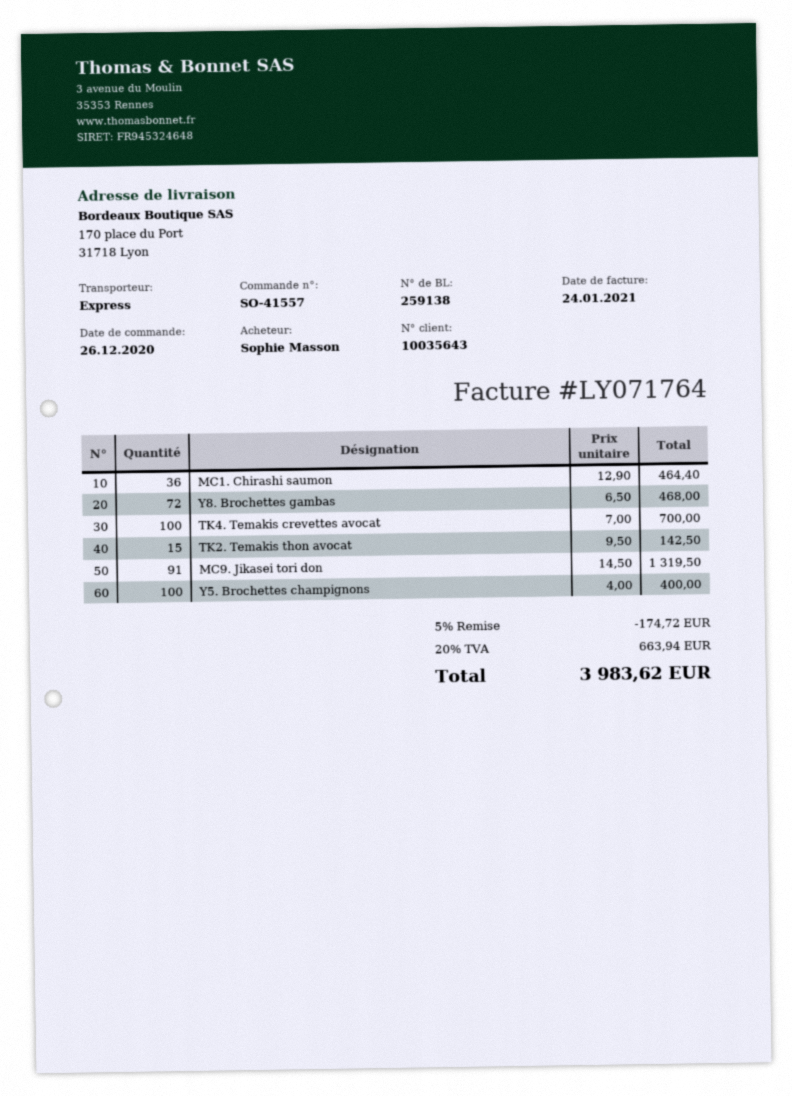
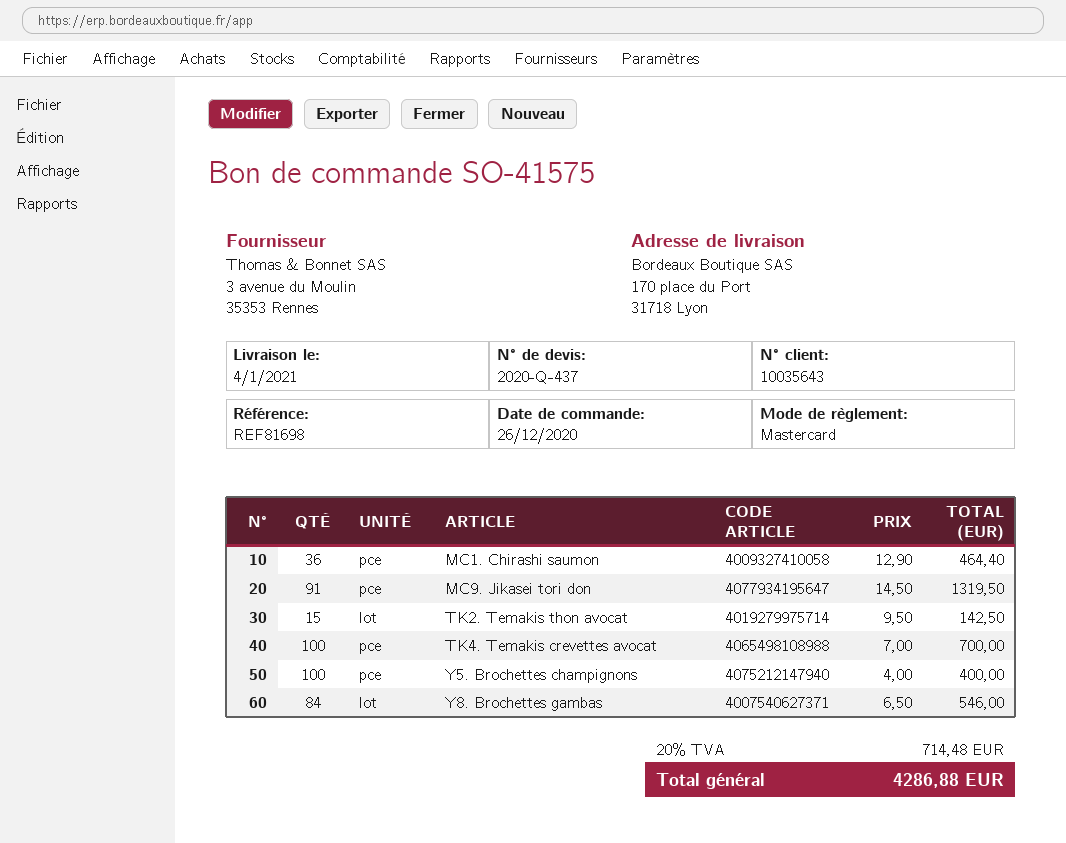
order number: SO-41557 -> SO-41575
Y8. Brochettes gambas: 72 x 6.50 = 468.00 -> 84 x 6.50 = 546.00
discount: 5% = 174.72 -> none
tax: 20% = 663.94 -> 20% = 714.48
total: 3983.62 -> 4286.88

